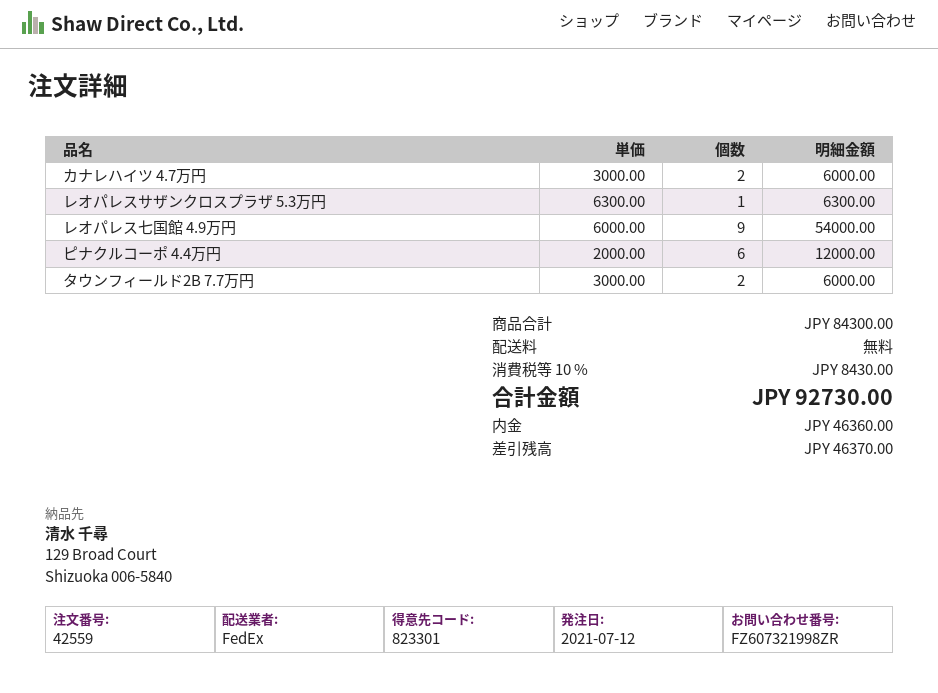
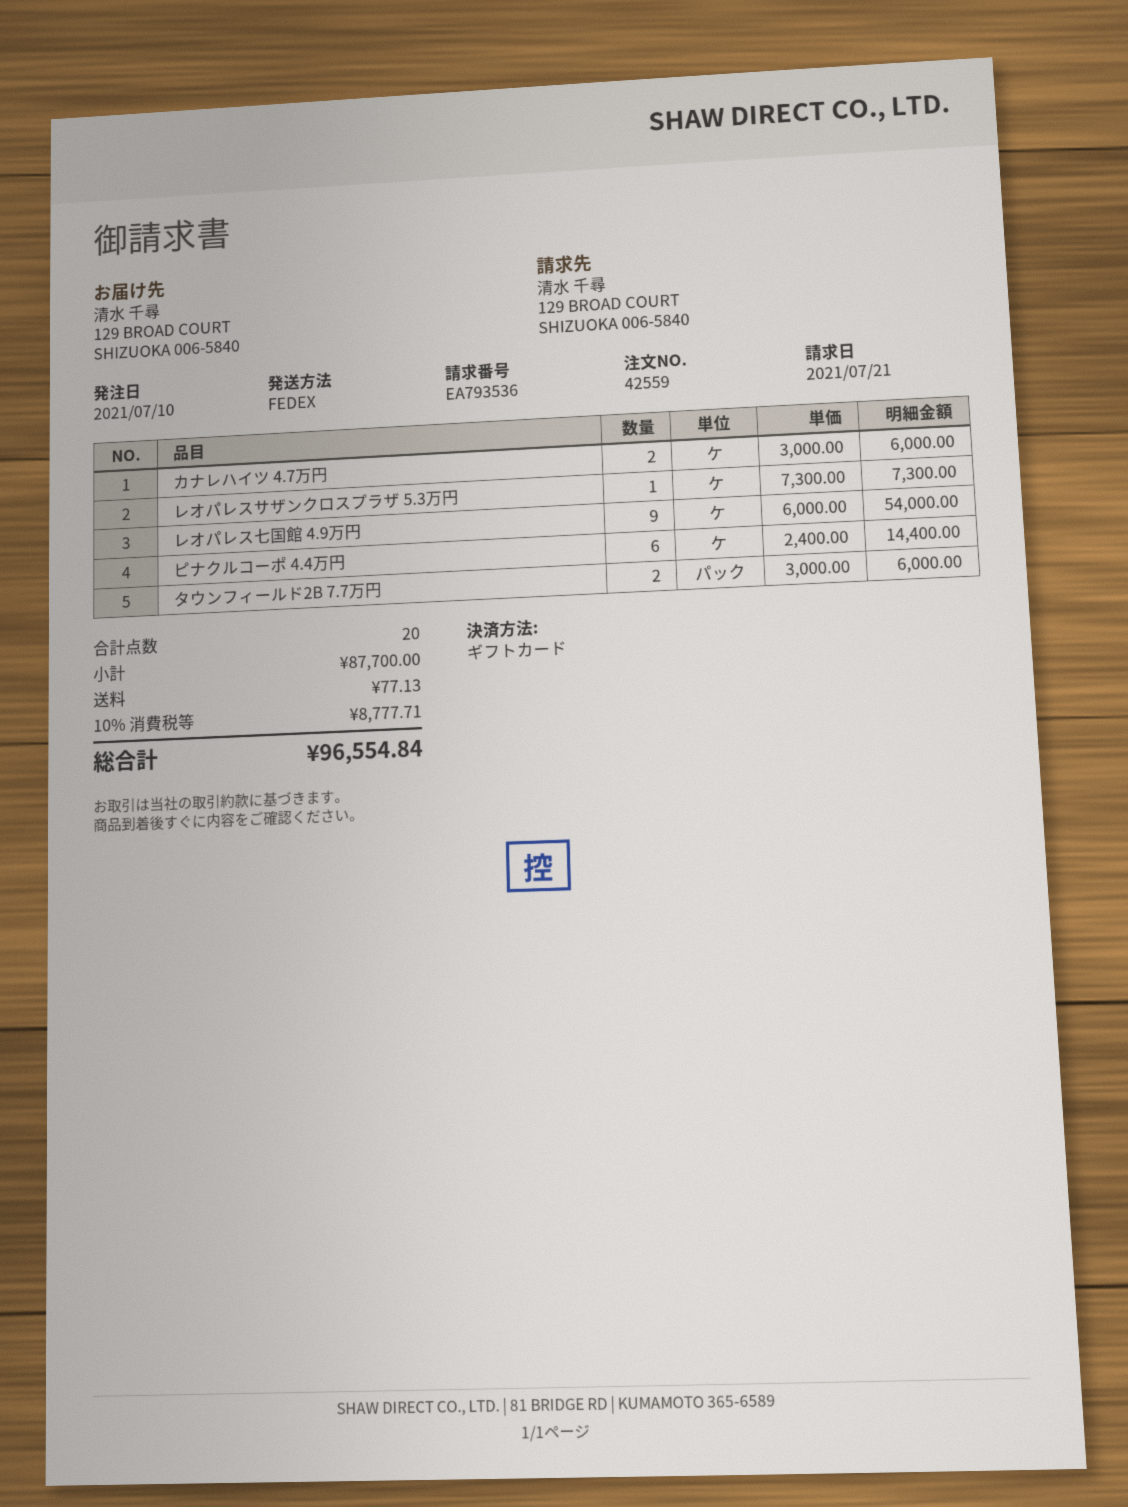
order date: 2021-07-12 -> 2021-07-10
レオパレスサザンクロスプラザ 5.3万円: 1 x 6300.00 = 6300.00 -> 1 x 7300.00 = 7300.00
ピナクルコーポ 4.4万円: 6 x 2000.00 = 12000.00 -> 6 x 2400.00 = 14400.00
subtotal: 84300.00 -> 87700.00
shipping: 0.00 -> 77.13
tax: 10% = 8430.00 -> 10% = 8777.71
total: 92730.00 -> 96554.84

